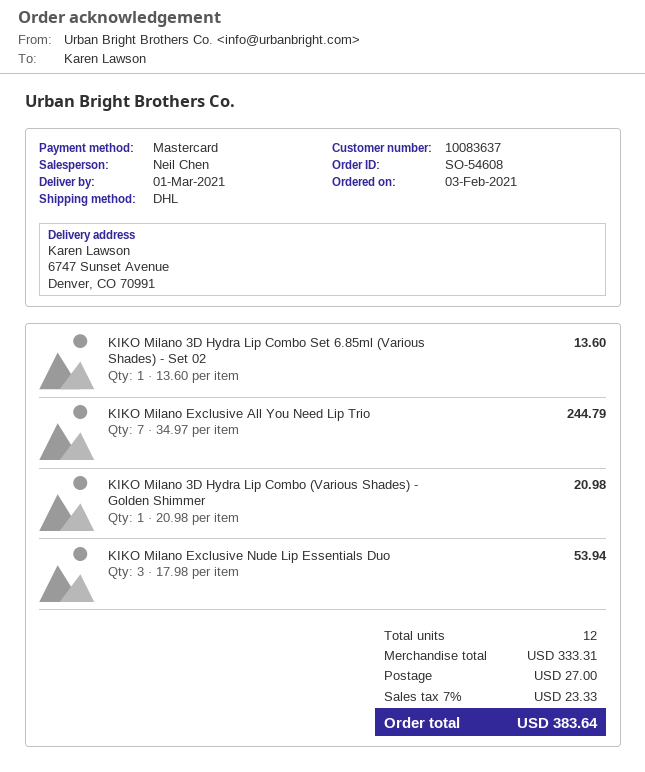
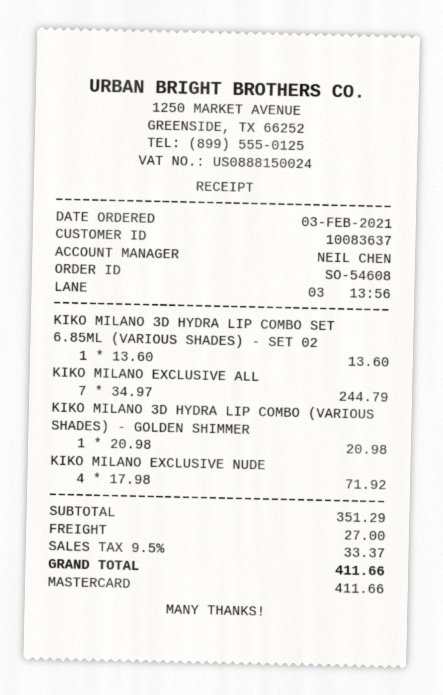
KIKO Milano Exclusive Nude Lip Essentials Duo: 3 x 17.98 = 53.94 -> 4 x 17.98 = 71.92
subtotal: 333.31 -> 351.29
tax: 7% = 23.33 -> 9.5% = 33.37
total: 383.64 -> 411.66

